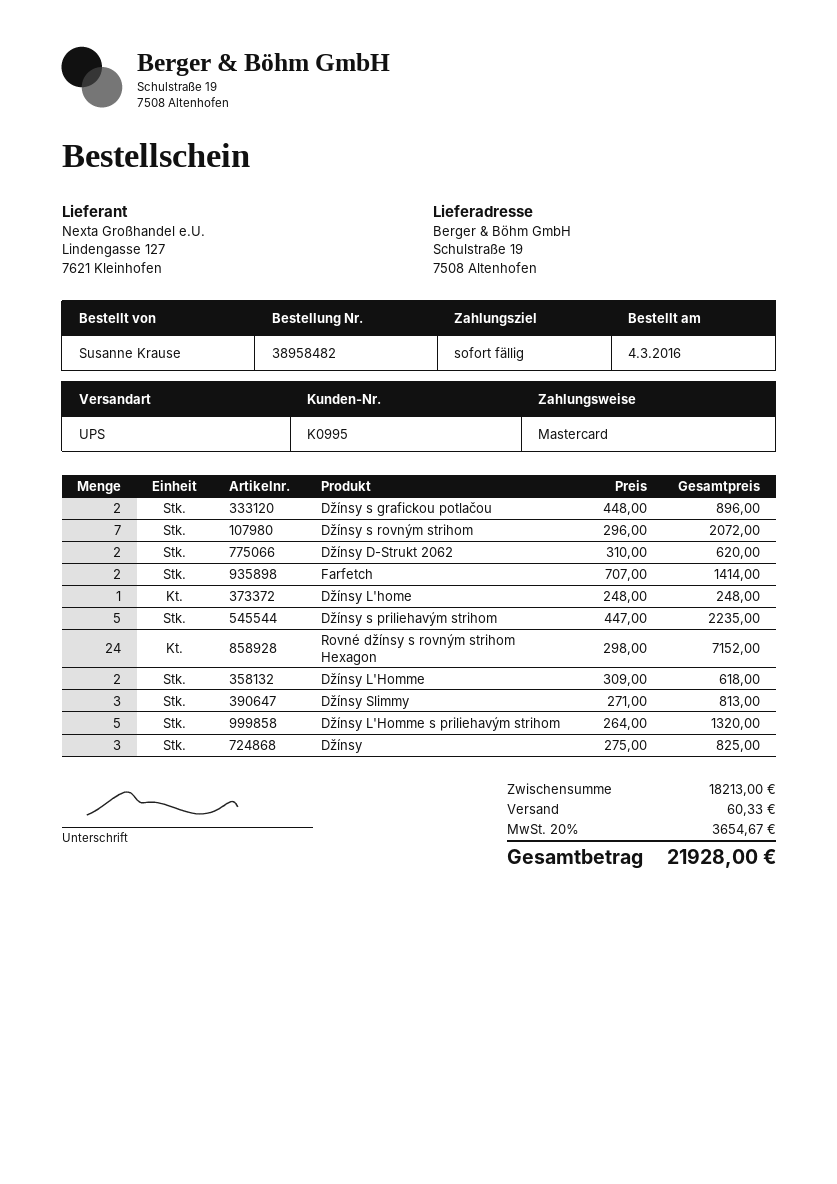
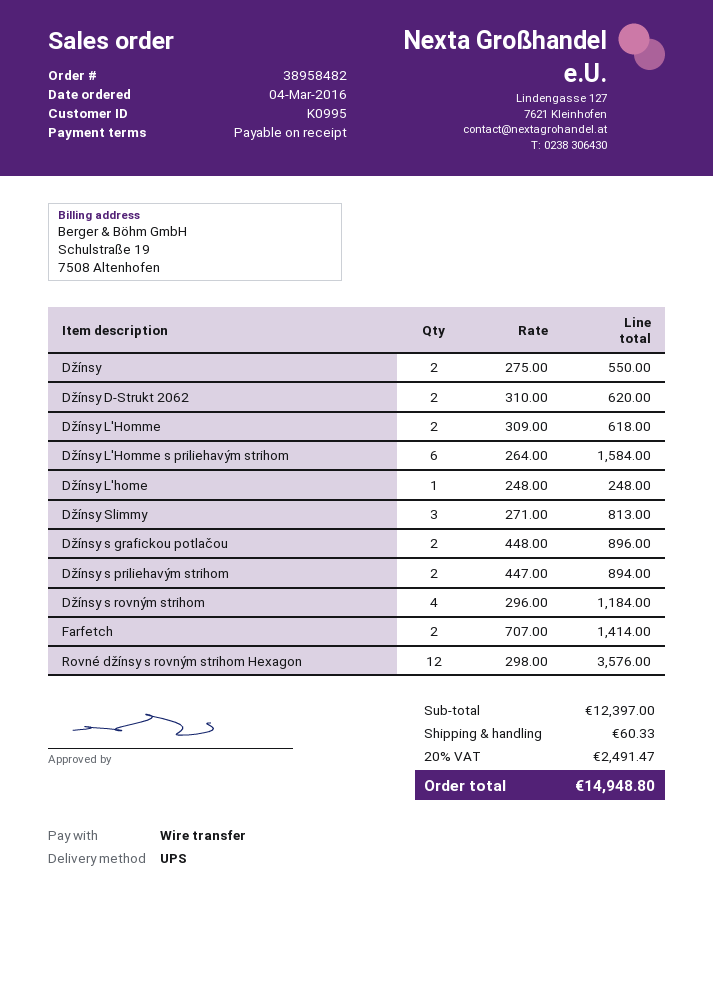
payment method: Mastercard -> bank transfer
Džínsy s rovným strihom: 7 x 296.00 = 2072.00 -> 4 x 296.00 = 1184.00
Džínsy s priliehavým strihom: 5 x 447.00 = 2235.00 -> 2 x 447.00 = 894.00
Rovné džínsy s rovným strihom Hexagon: 24 x 298.00 = 7152.00 -> 12 x 298.00 = 3576.00
Džínsy L'Homme s priliehavým strihom: 5 x 264.00 = 1320.00 -> 6 x 264.00 = 1584.00
Džínsy: 3 x 275.00 = 825.00 -> 2 x 275.00 = 550.00
subtotal: 18213.00 -> 12397.00
tax: 20% = 3654.67 -> 20% = 2491.47
total: 21928.00 -> 14948.80

